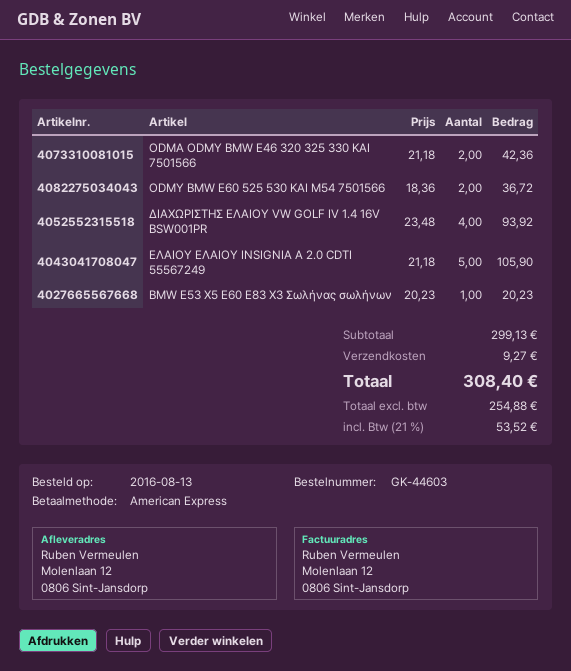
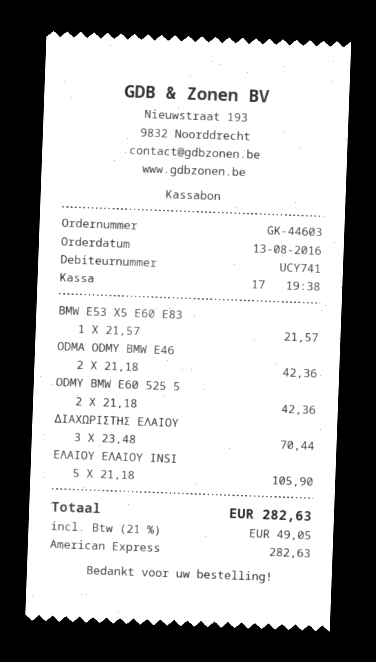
ODMY BMW E60 525 530 ΚΑΙ M54 7501566: 2 x 18.36 = 36.72 -> 2 x 21.18 = 42.36
ΔΙΑΧΩΡΙΣΤΗΣ ΕΛΑΙΟΥ VW GOLF IV 1.4 16V BSW001PR: 4 x 23.48 = 93.92 -> 3 x 23.48 = 70.44
BMW E53 X5 E60 E83 X3 Σωλήνας σωλήνων: 1 x 20.23 = 20.23 -> 1 x 21.57 = 21.57
shipping: 9.27 -> none
tax: 21% = 53.52 -> 21% = 49.05
total: 308.40 -> 282.63

